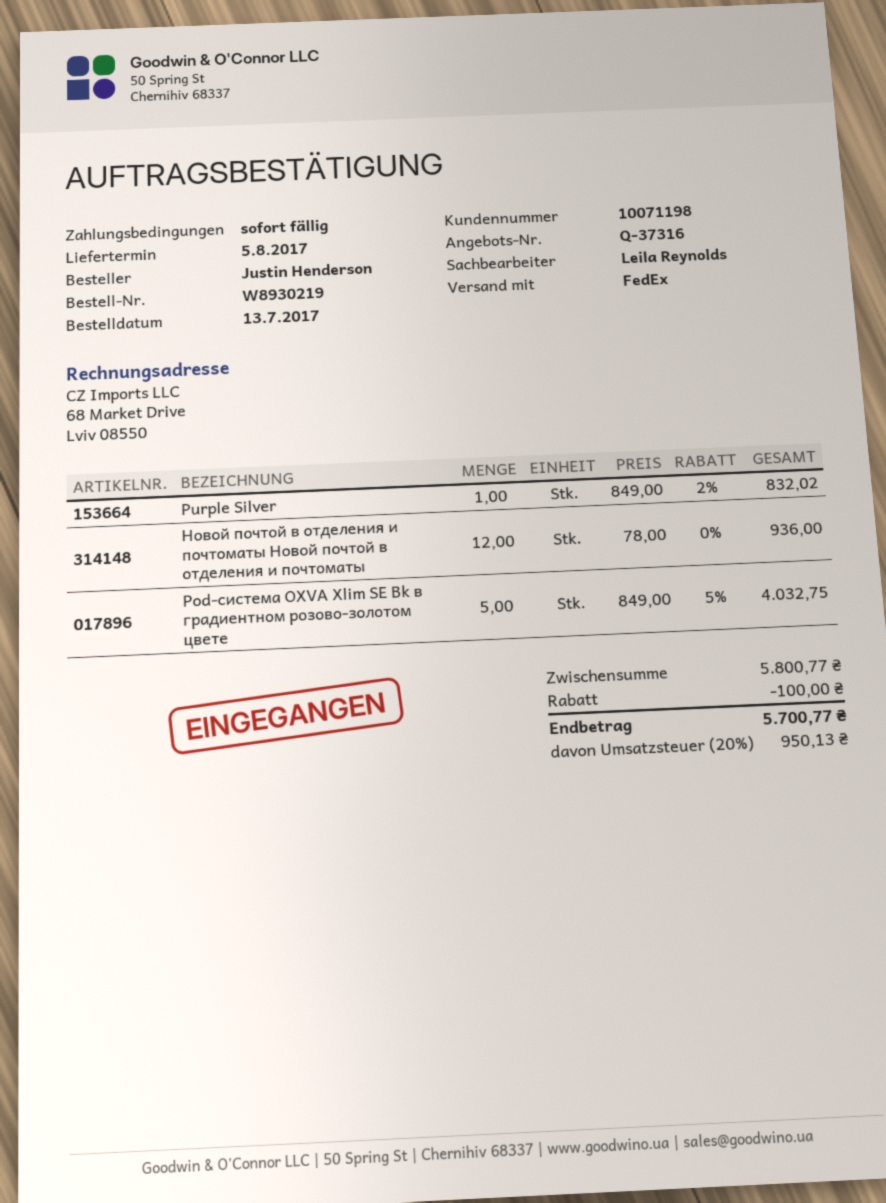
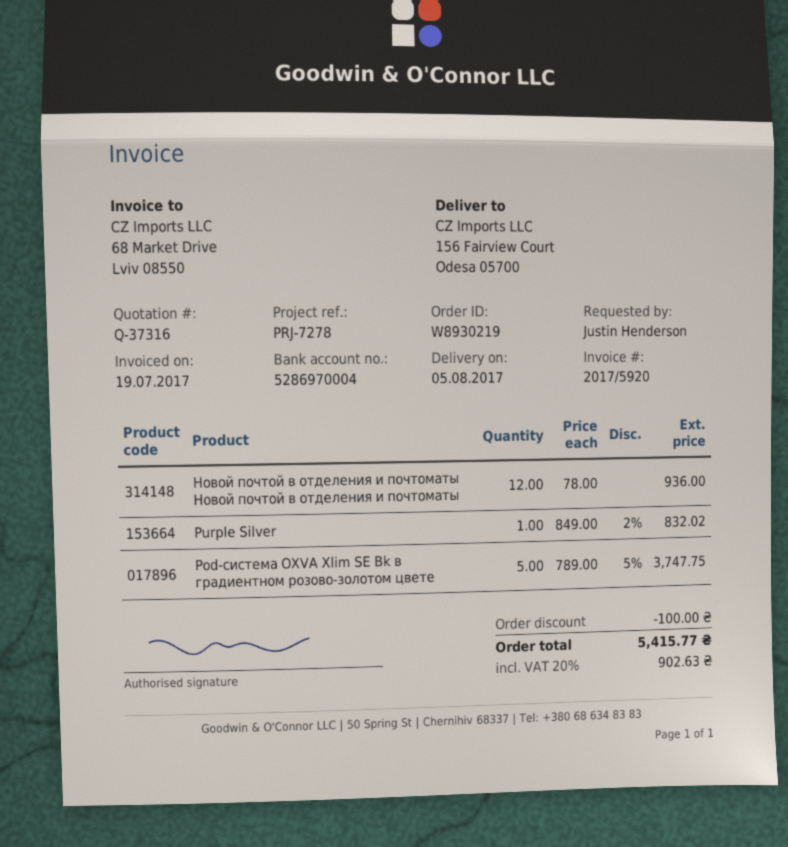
Pod-система OXVA Xlim SE Bk в градиентном розово-золотом цвете: 5 x 849.00 - 5% = 4032.75 -> 5 x 789.00 - 5% = 3747.75
tax: 20% = 950.13 -> 20% = 902.63
total: 5700.77 -> 5415.77

